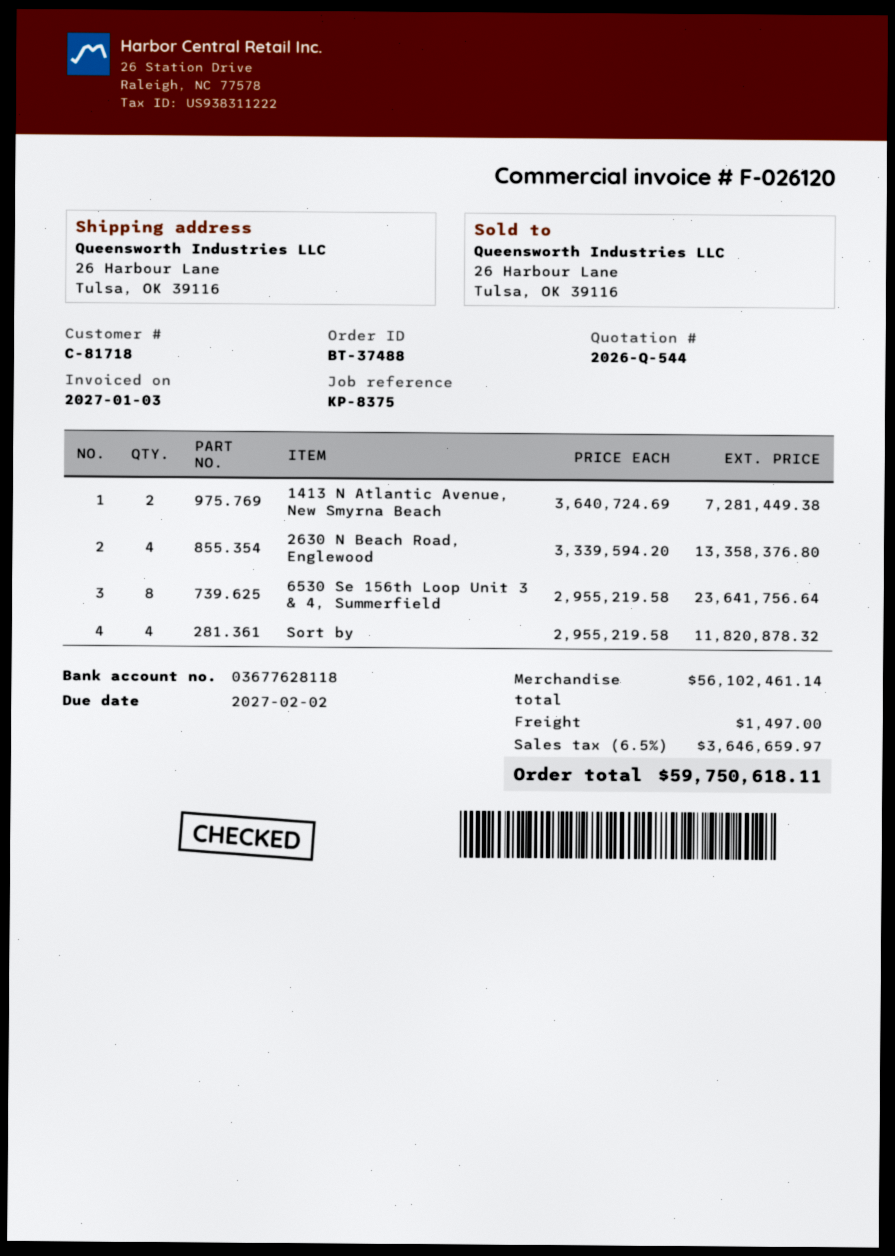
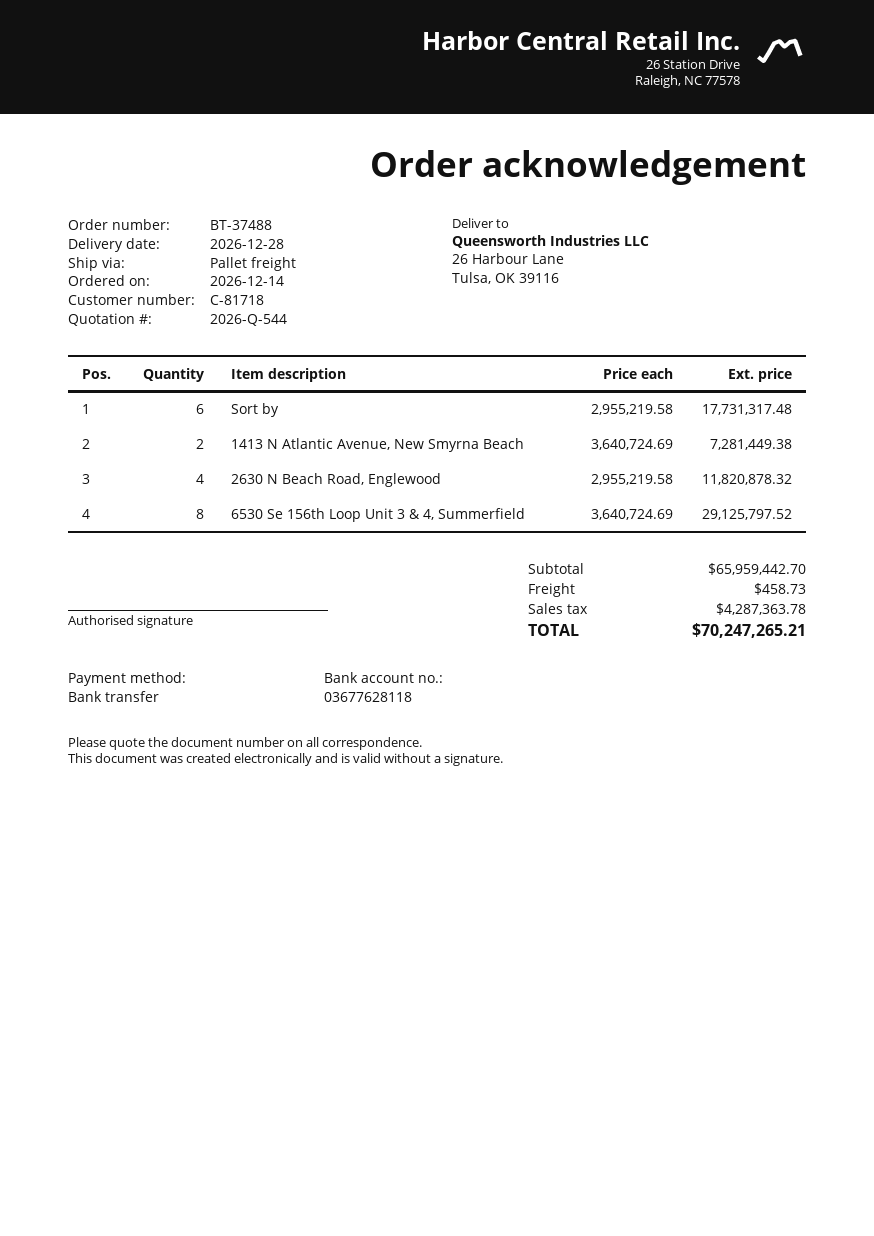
2630 N Beach Road, Englewood: 4 x 3339594.20 = 13358376.80 -> 4 x 2955219.58 = 11820878.32
6530 Se 156th Loop Unit 3 & 4, Summerfield: 8 x 2955219.58 = 23641756.64 -> 8 x 3640724.69 = 29125797.52
Sort by: 4 x 2955219.58 = 11820878.32 -> 6 x 2955219.58 = 17731317.48
subtotal: 56102461.14 -> 65959442.70
shipping: 1497.00 -> 458.73
tax: 3646659.97 -> 4287363.78
total: 59750618.11 -> 70247265.21

